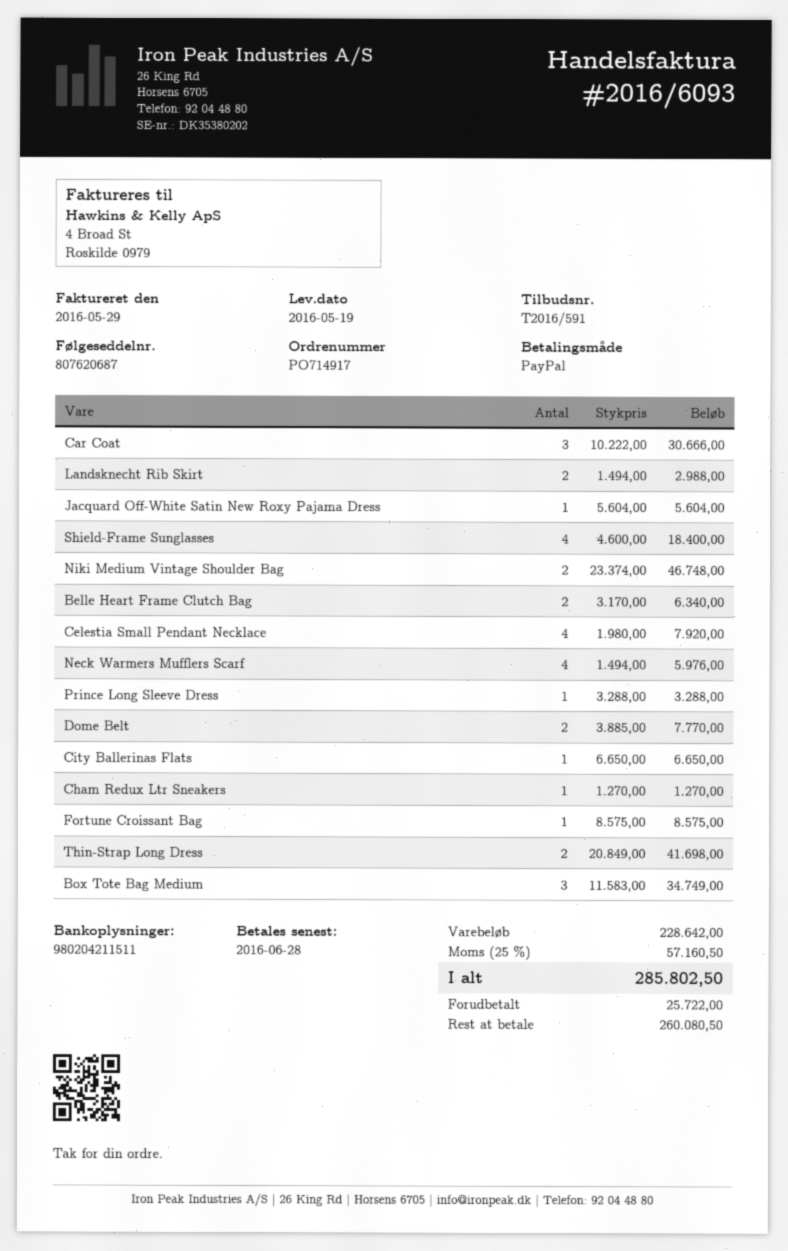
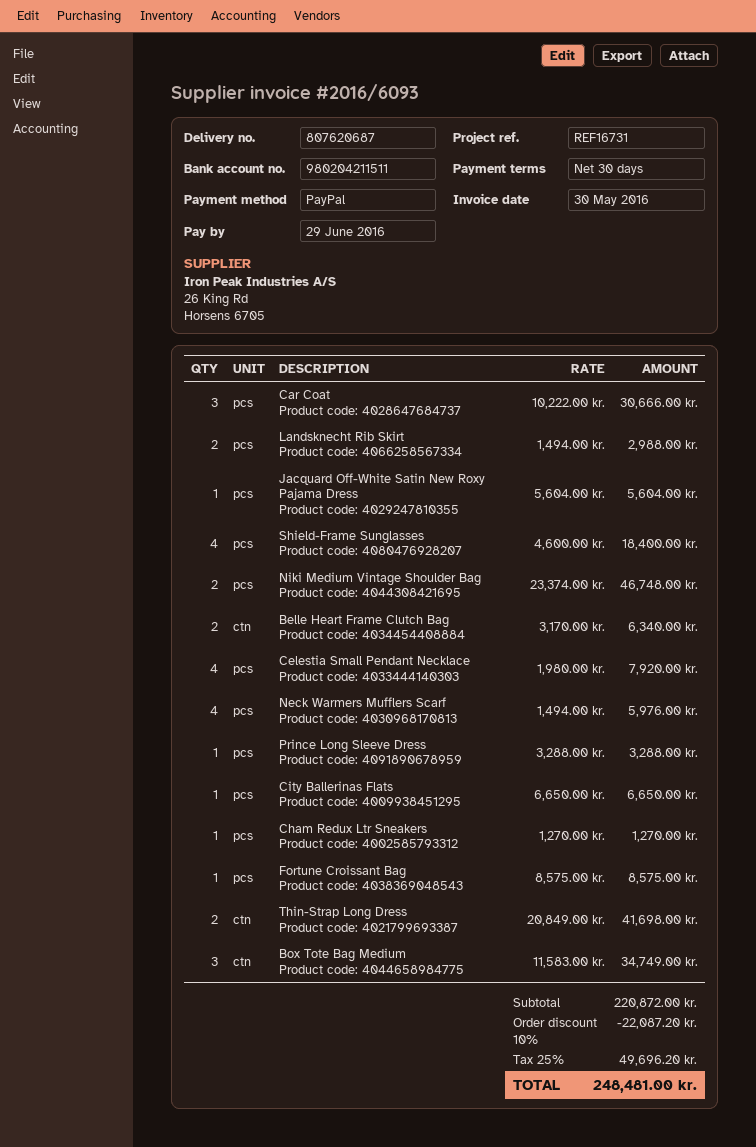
invoice date: 2016-05-29 -> 2016-05-30
due date: 2016-06-28 -> 2016-06-29
Dome Belt: 2 x 3885.00 = 7770.00 -> none
subtotal: 228642.00 -> 220872.00
discount: none -> 10% = 22087.20
tax: 25% = 57160.50 -> 25% = 49696.20
total: 285802.50 -> 248481.00

